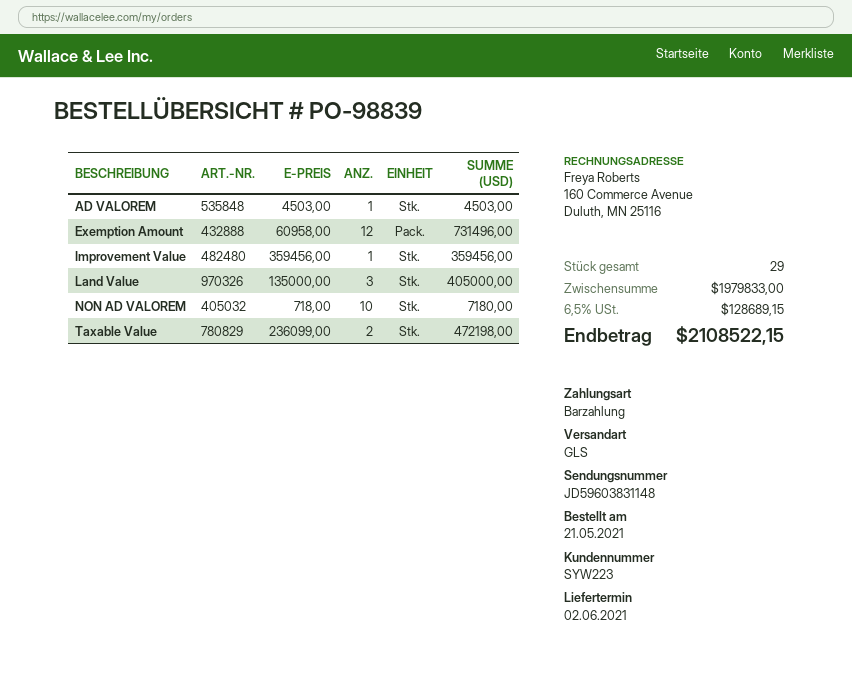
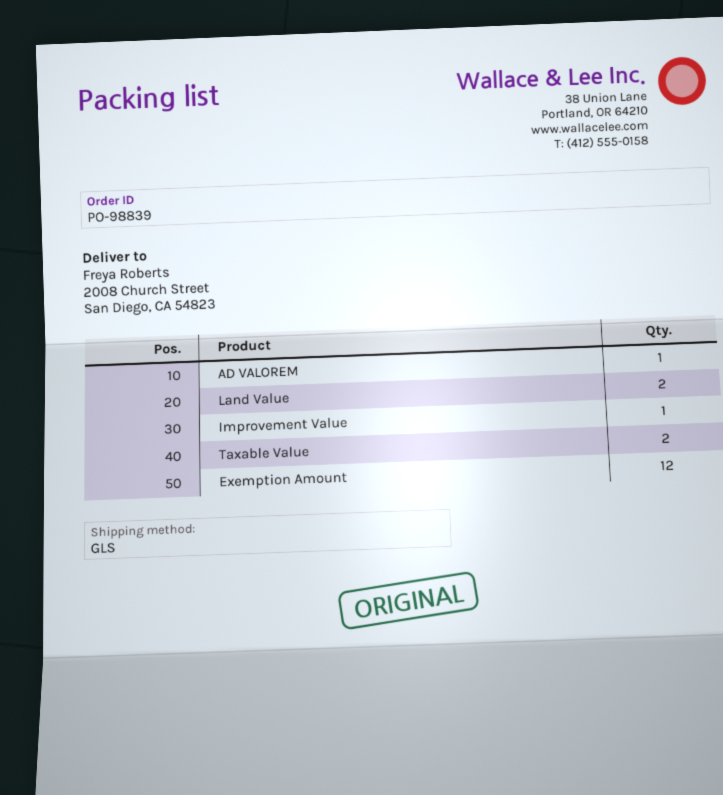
Land Value: 3 -> 2
NON AD VALOREM: 10 -> none

